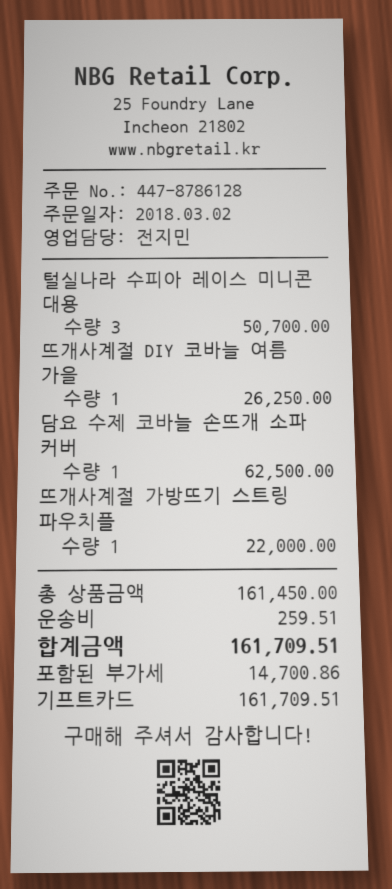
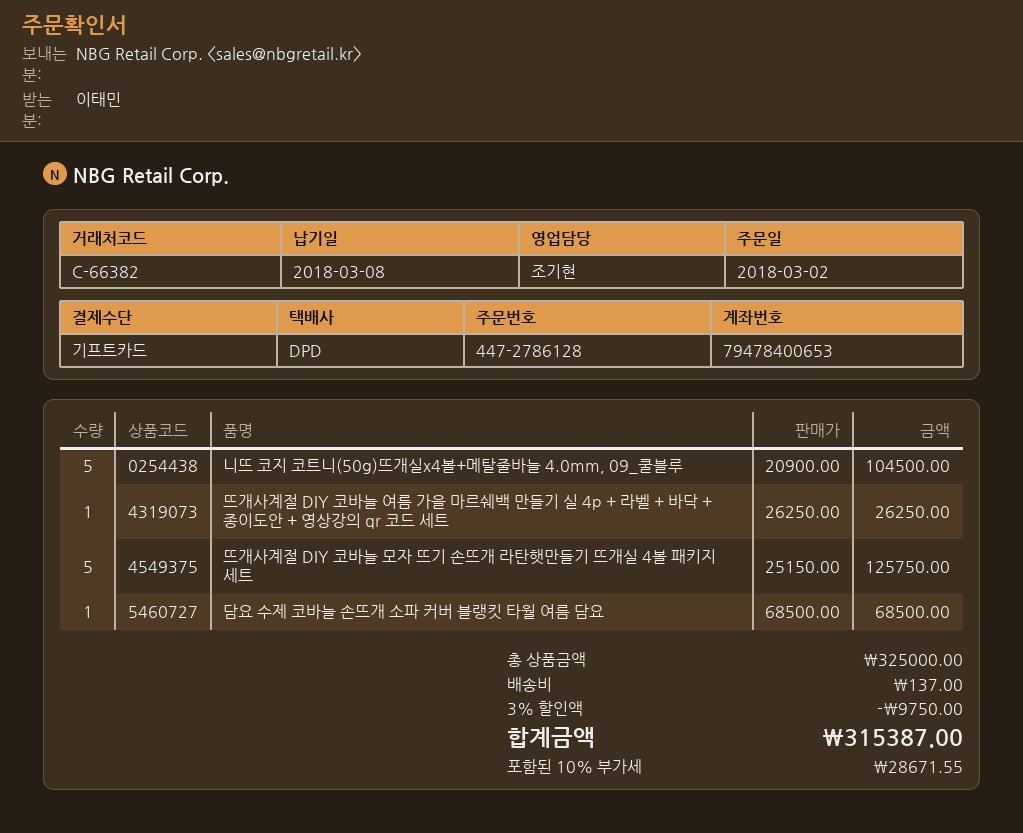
order number: 447-8786128 -> 447-2786128
sales rep: 전지민 -> 조기현
털실나라 수피아 레이스 미니콘 대용: 3 for 50700.00 -> none
담요 수제 코바늘 손뜨개 소파 커버: 1 for 62500.00 -> 1 for 68500.00
뜨개사계절 가방뜨기 스트링 파우치플: 1 for 22000.00 -> none
니뜨 코지 코트니(50g)뜨개실x4볼+메탈줄바늘 4.0mm, 09_쿨블루: none -> 5 for 104500.00
뜨개사계절 DIY 코바늘 모자 뜨기 손뜨개 라탄햇만들기 뜨개실 4볼 패키지 세트: none -> 5 for 125750.00
subtotal: 161450.00 -> 325000.00
discount: none -> 3% = 9750.00
shipping: 259.51 -> 137.00
tax: 14700.86 -> 28671.55
total: 161709.51 -> 315387.00

